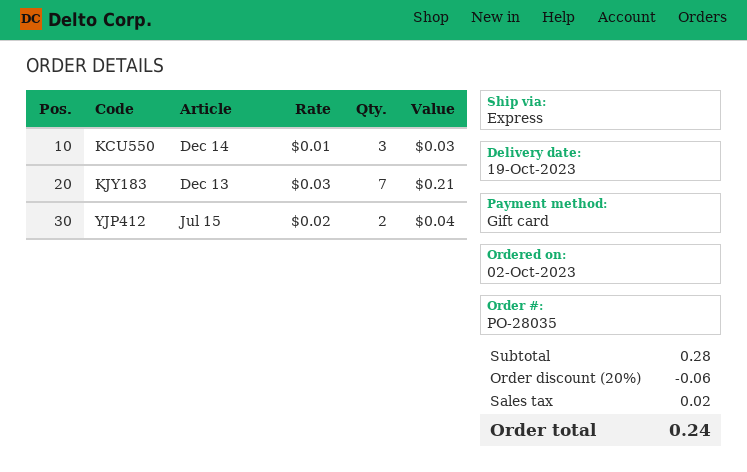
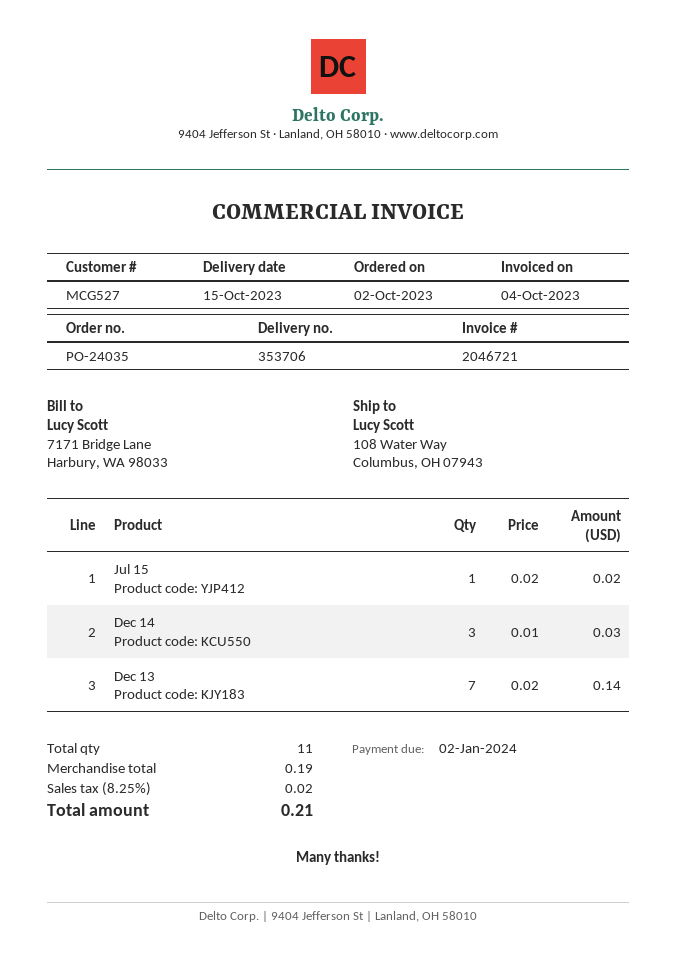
order number: PO-28035 -> PO-24035
delivery date: 2023-10-19 -> 2023-10-15
Dec 13: 7 x 0.03 = 0.21 -> 7 x 0.02 = 0.14
Jul 15: 2 x 0.02 = 0.04 -> 1 x 0.02 = 0.02
subtotal: 0.28 -> 0.19
discount: 20% = 0.06 -> none
total: 0.24 -> 0.21

